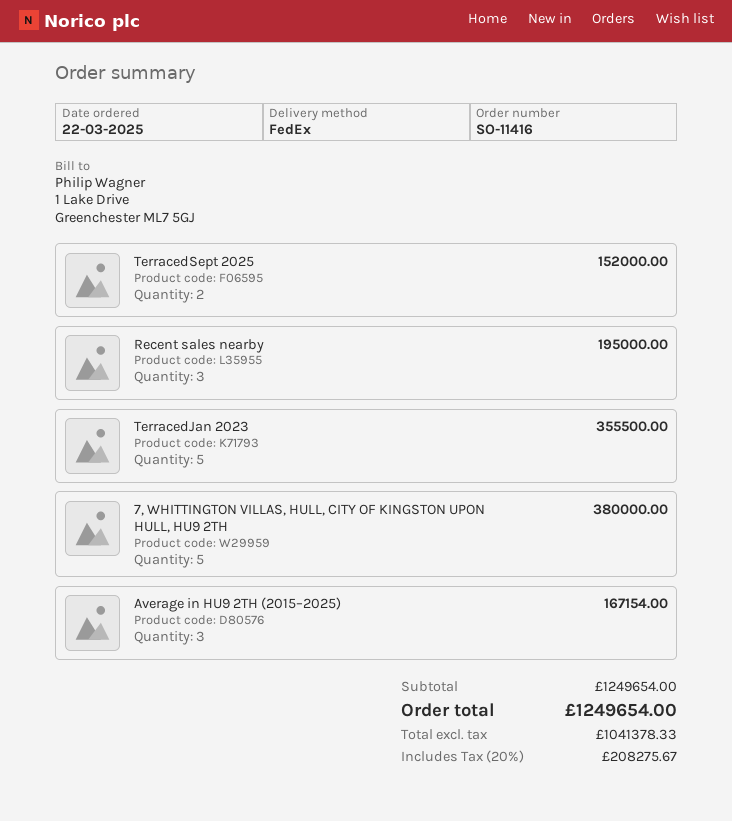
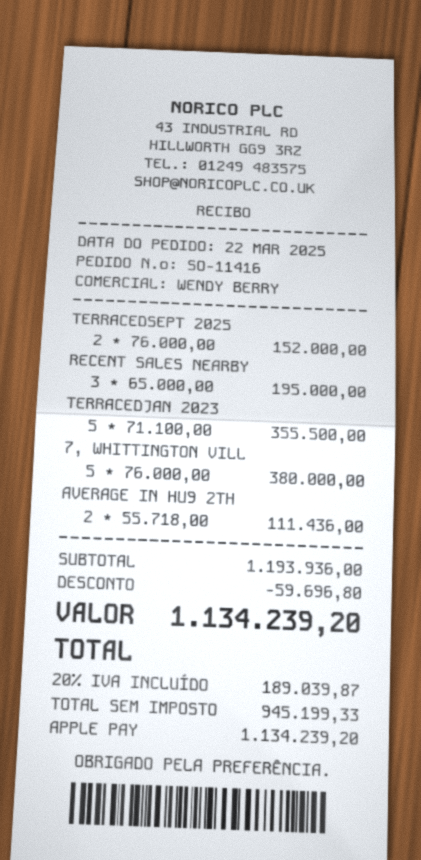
Average in HU9 2TH (2015–2025): 3 for 167154.00 -> 2 for 111436.00
subtotal: 1249654.00 -> 1193936.00
discount: none -> 59696.80
net: 1041378.33 -> 945199.33
tax: 20% = 208275.67 -> 20% = 189039.87
total: 1249654.00 -> 1134239.20

